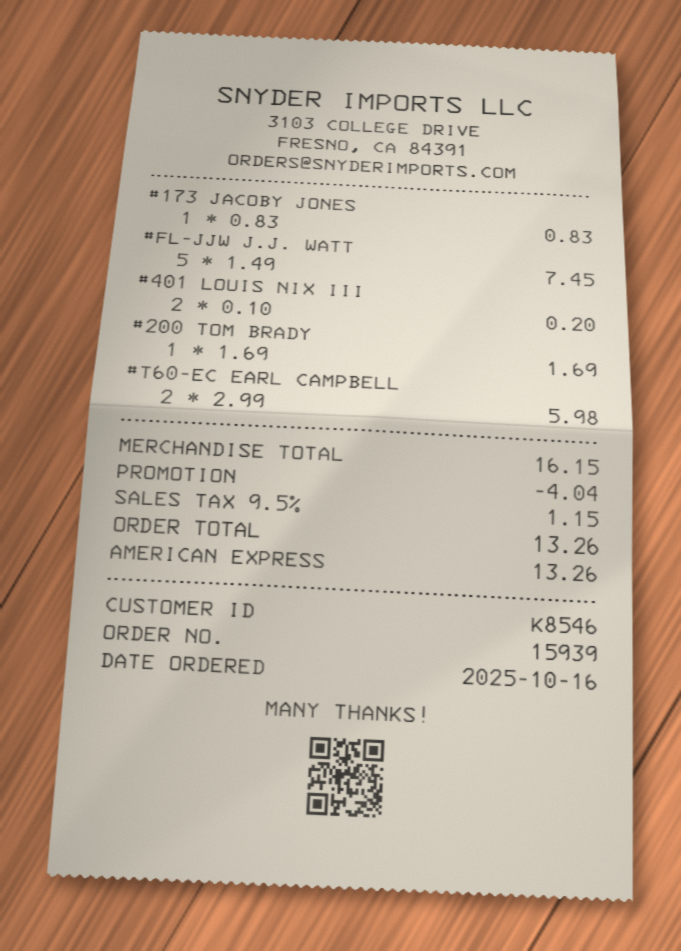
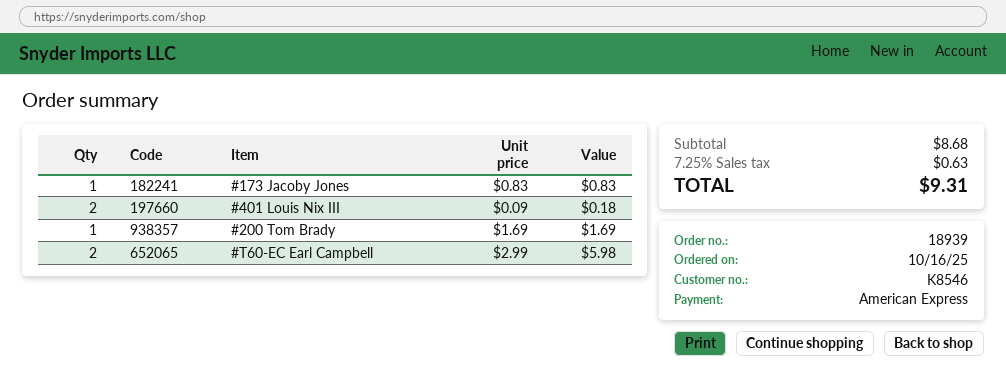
order number: 15939 -> 18939
#FL-JJW J.J. WATT: 5 x 1.49 = 7.45 -> none
#401 LOUIS NIX III: 2 x 0.10 = 0.20 -> 2 x 0.09 = 0.18
subtotal: 16.15 -> 8.68
discount: 4.04 -> none
tax: 9.5% = 1.15 -> 7.25% = 0.63
total: 13.26 -> 9.31

